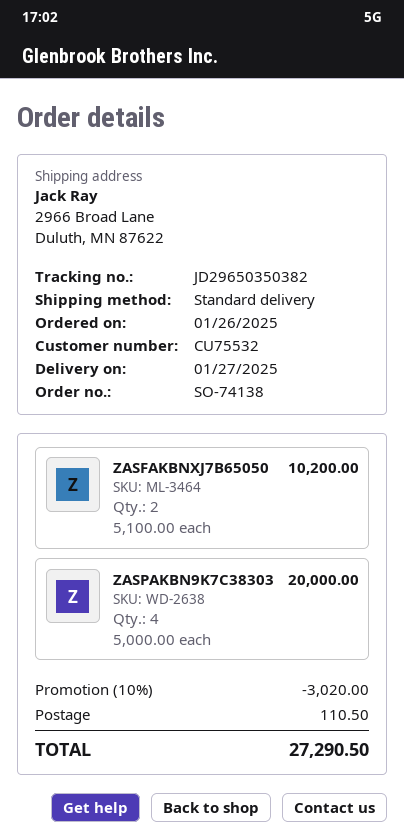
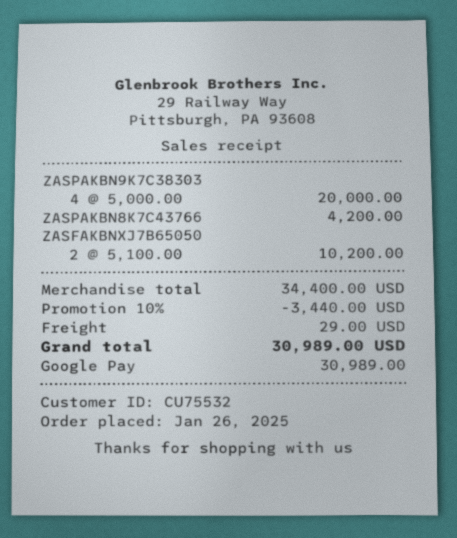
ZASPAKBN8K7C43766: none -> 1 x 4200.00 = 4200.00
discount: 10% = 3020.00 -> 10% = 3440.00
shipping: 110.50 -> 29.00
total: 27290.50 -> 30989.00

